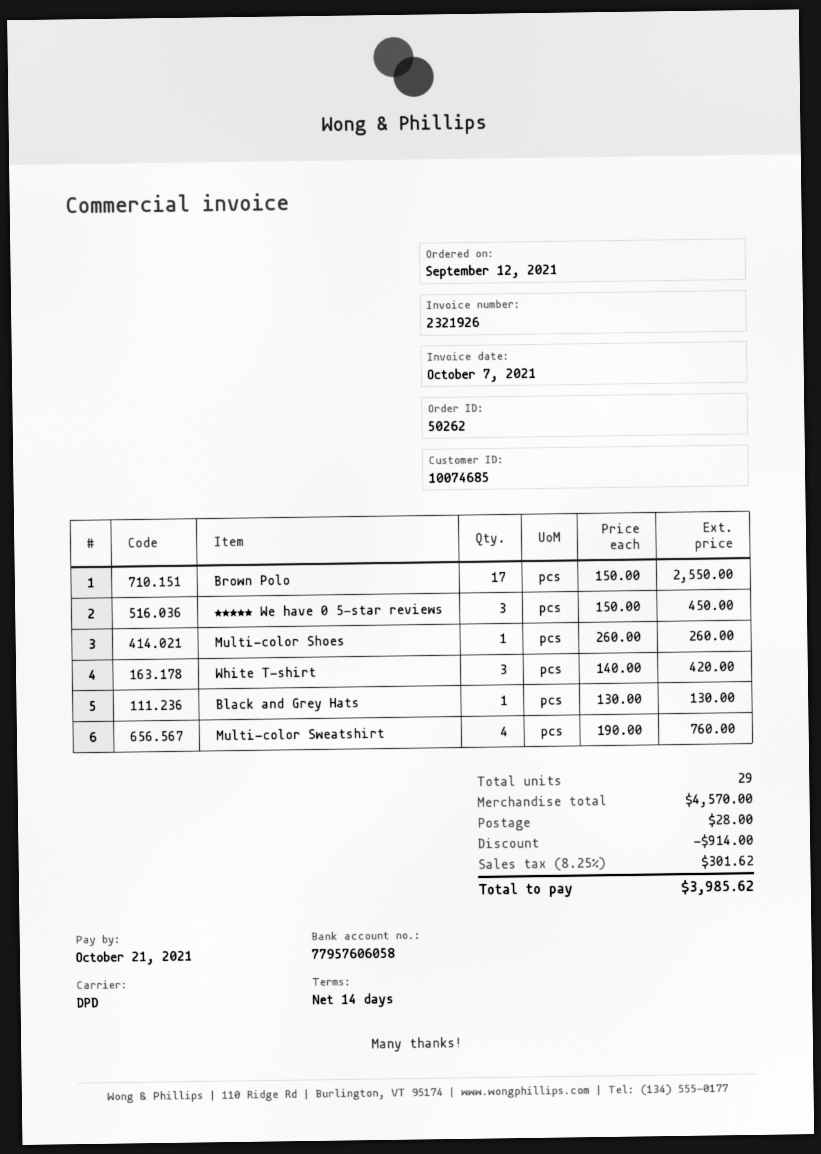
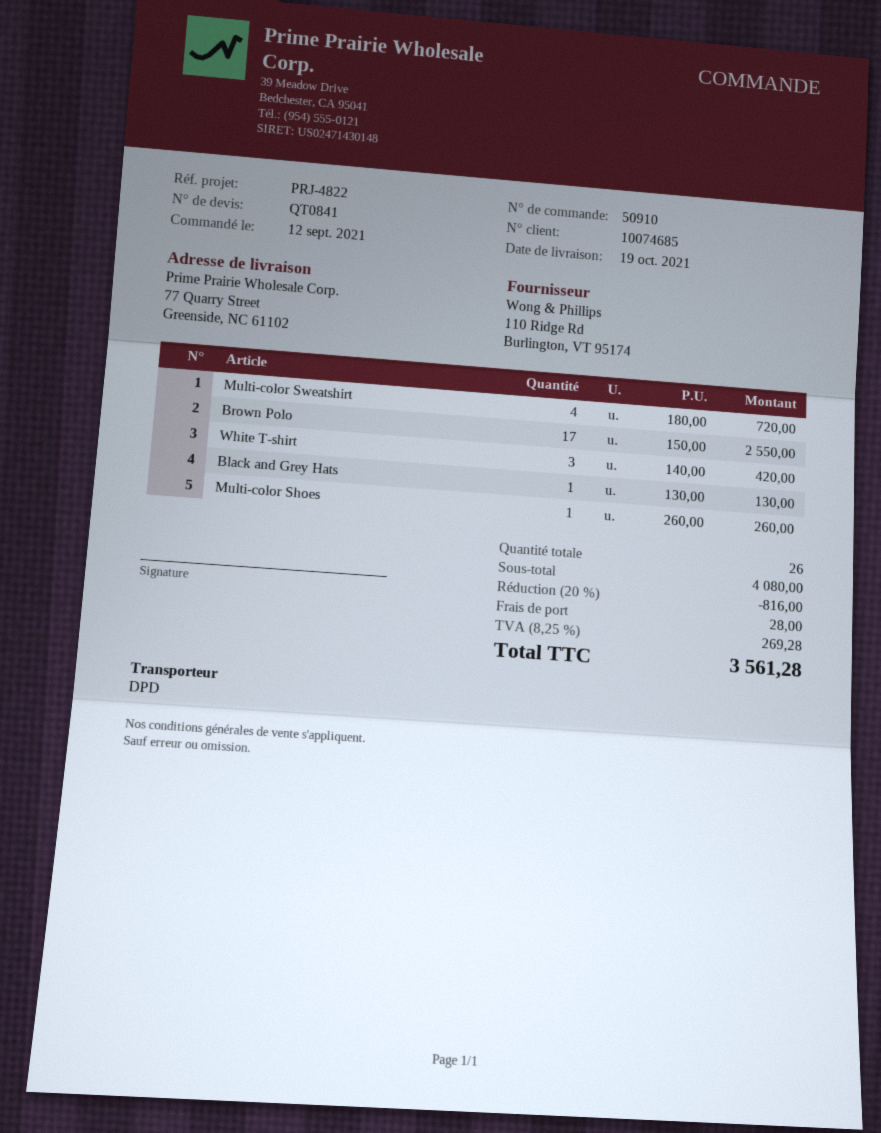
order number: 50262 -> 50910
★★★★★ We have 0 5-star reviews: 3 x 150.00 = 450.00 -> none
Multi-color Sweatshirt: 4 x 190.00 = 760.00 -> 4 x 180.00 = 720.00
total quantity: 29 -> 26
subtotal: 4570.00 -> 4080.00
discount: 914.00 -> 816.00
tax: 8.25% = 301.62 -> 8.25% = 269.28
total: 3985.62 -> 3561.28

